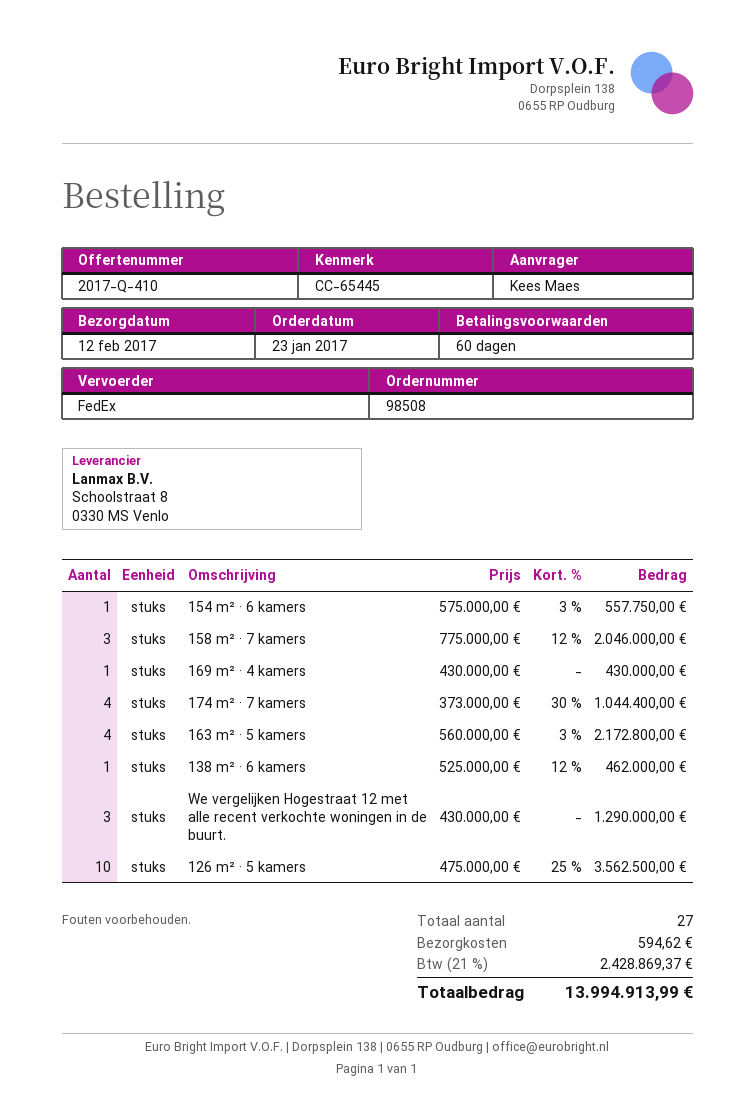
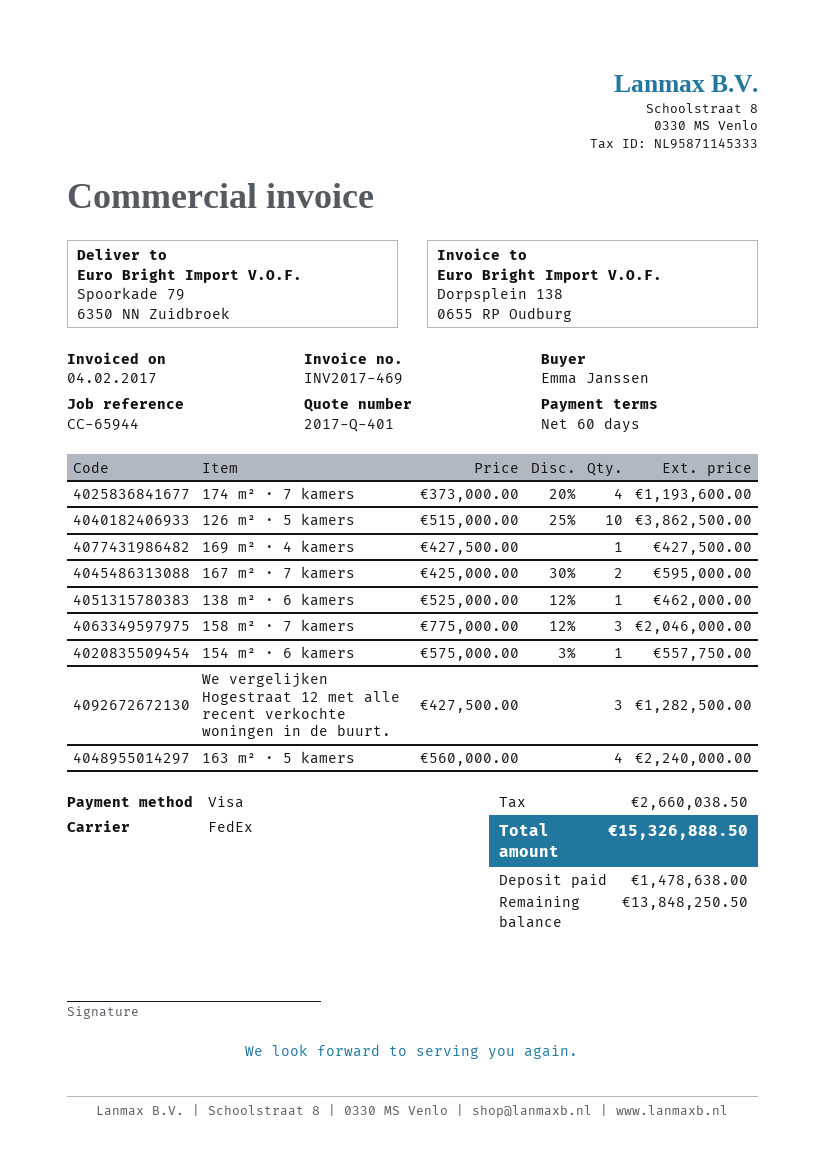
quote number: 2017-Q-410 -> 2017-Q-401
reference: CC-65445 -> CC-65944
ordered by: Kees Maes -> Emma Janssen
169 m² · 4 kamers: 1 x 430000.00 = 430000.00 -> 1 x 427500.00 = 427500.00
174 m² · 7 kamers: 4 x 373000.00 - 30% = 1044400.00 -> 4 x 373000.00 - 20% = 1193600.00
163 m² · 5 kamers: 4 x 560000.00 - 3% = 2172800.00 -> 4 x 560000.00 = 2240000.00
We vergelijken Hogestraat 12 met alle recent verkochte woningen in de buurt.: 3 x 430000.00 = 1290000.00 -> 3 x 427500.00 = 1282500.00
126 m² · 5 kamers: 10 x 475000.00 - 25% = 3562500.00 -> 10 x 515000.00 - 25% = 3862500.00
167 m² · 7 kamers: none -> 2 x 425000.00 - 30% = 595000.00
shipping: 594.62 -> none
tax: 2428869.37 -> 2660038.50
total: 13994913.99 -> 15326888.50

